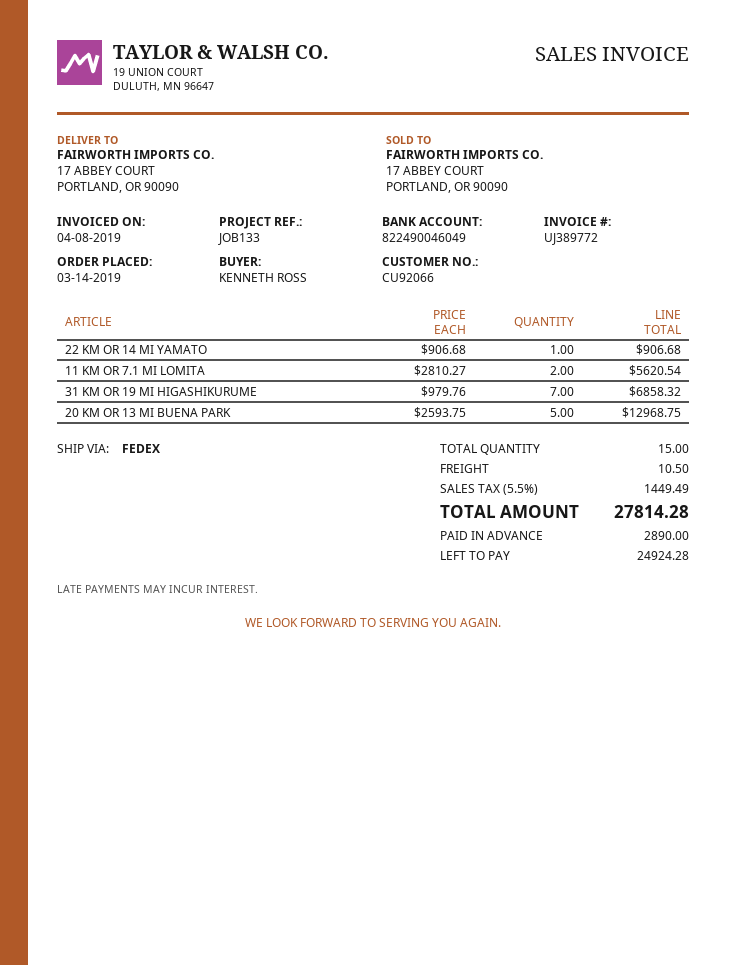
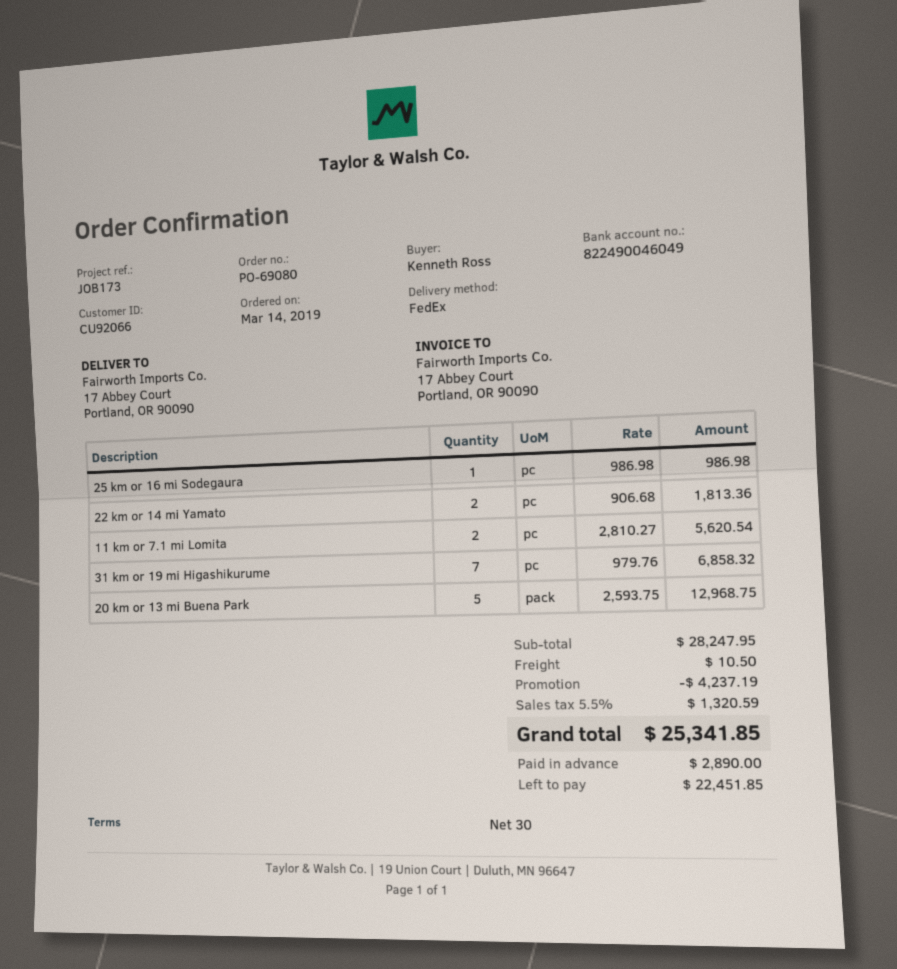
reference: JOB133 -> JOB173
22 KM OR 14 MI YAMATO: 1 x 906.68 = 906.68 -> 2 x 906.68 = 1813.36
25 km or 16 mi Sodegaura: none -> 1 x 986.98 = 986.98
discount: none -> 4237.19
tax: 5.5% = 1449.49 -> 5.5% = 1320.59
total: 27814.28 -> 25341.85
balance: 24924.28 -> 22451.85

